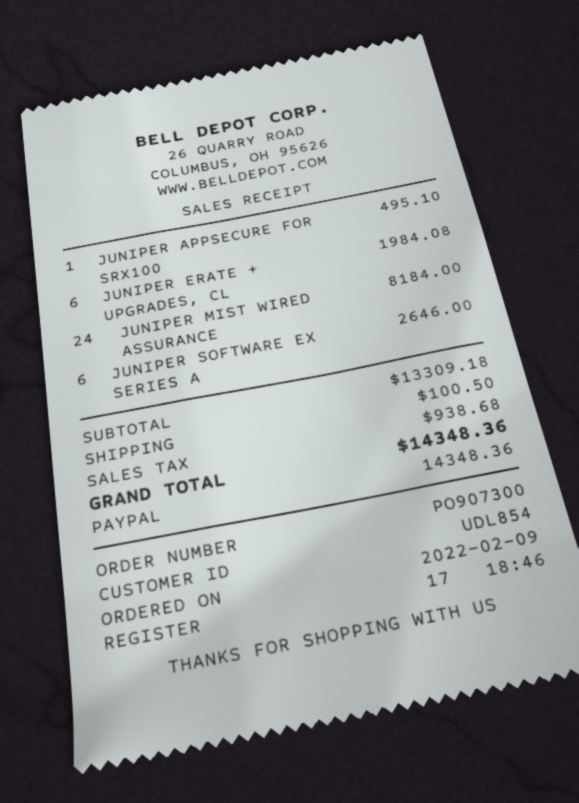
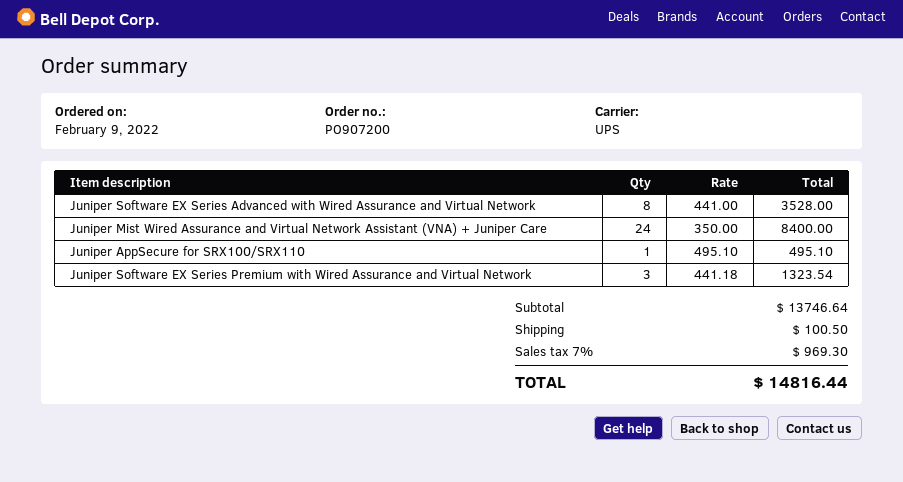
order number: PO907300 -> PO907200
JUNIPER ERATE + UPGRADES, CL: 6 for 1984.08 -> none
JUNIPER MIST WIRED ASSURANCE: 24 for 8184.00 -> 24 for 8400.00
JUNIPER SOFTWARE EX SERIES A: 6 for 2646.00 -> 8 for 3528.00
Juniper Software EX Series Premium with Wired Assurance and Virtual Network: none -> 3 for 1323.54
subtotal: 13309.18 -> 13746.64
tax: 938.68 -> 969.30
total: 14348.36 -> 14816.44

